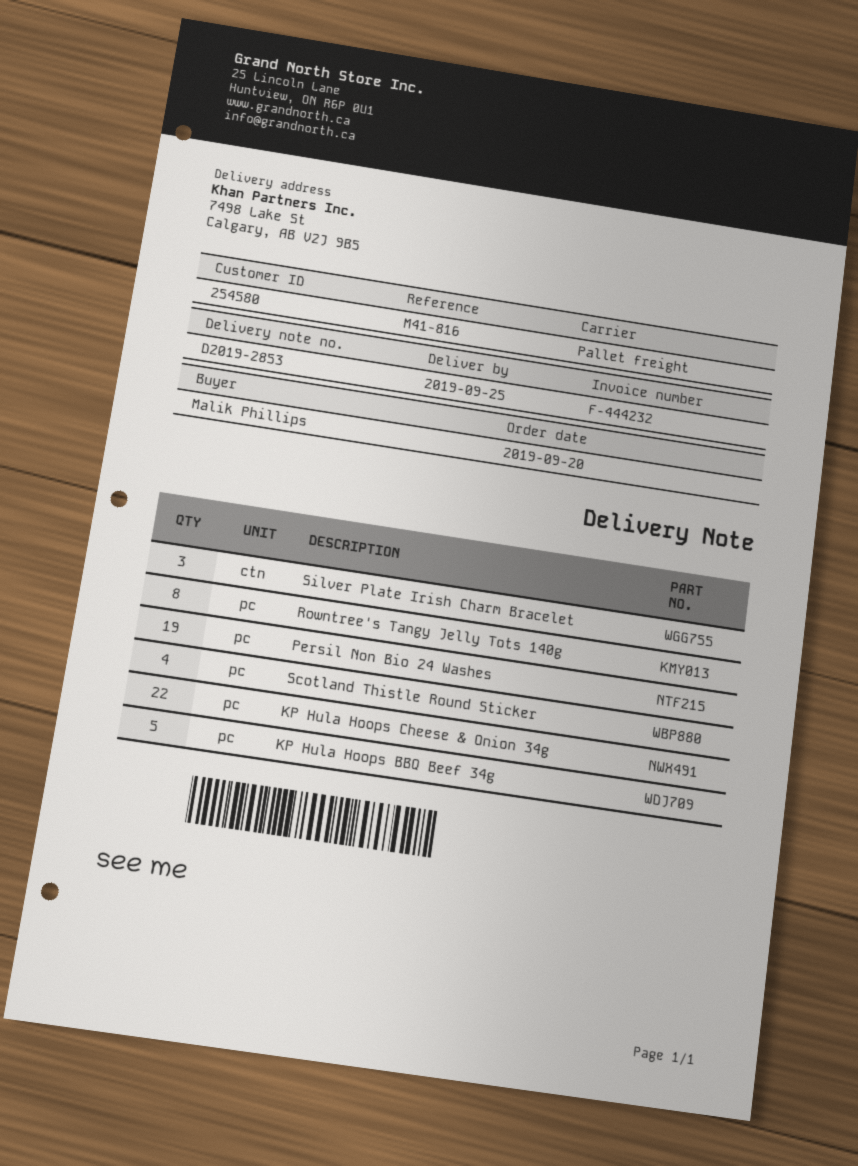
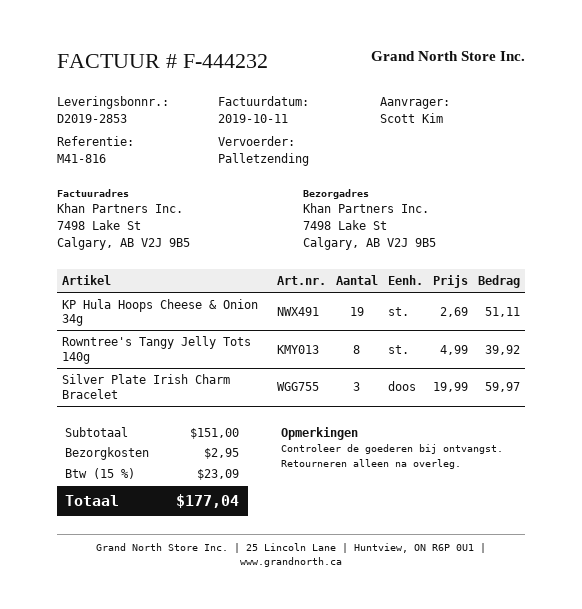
ordered by: Malik Phillips -> Scott Kim
Persil Non Bio 24 Washes: 19 -> none
Scotland Thistle Round Sticker: 4 -> none
KP Hula Hoops Cheese & Onion 34g: 22 -> 19
KP Hula Hoops BBQ Beef 34g: 5 -> none

